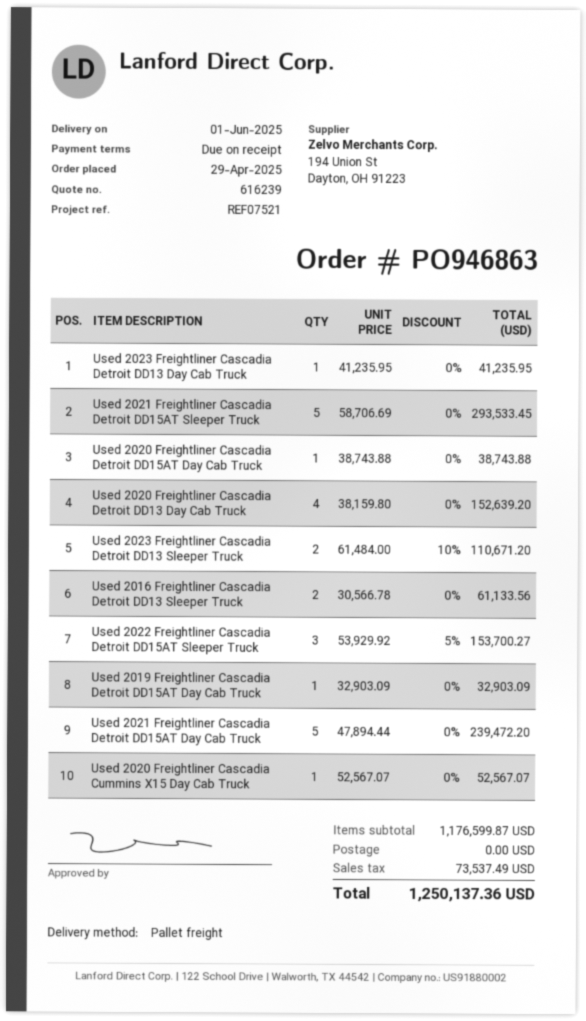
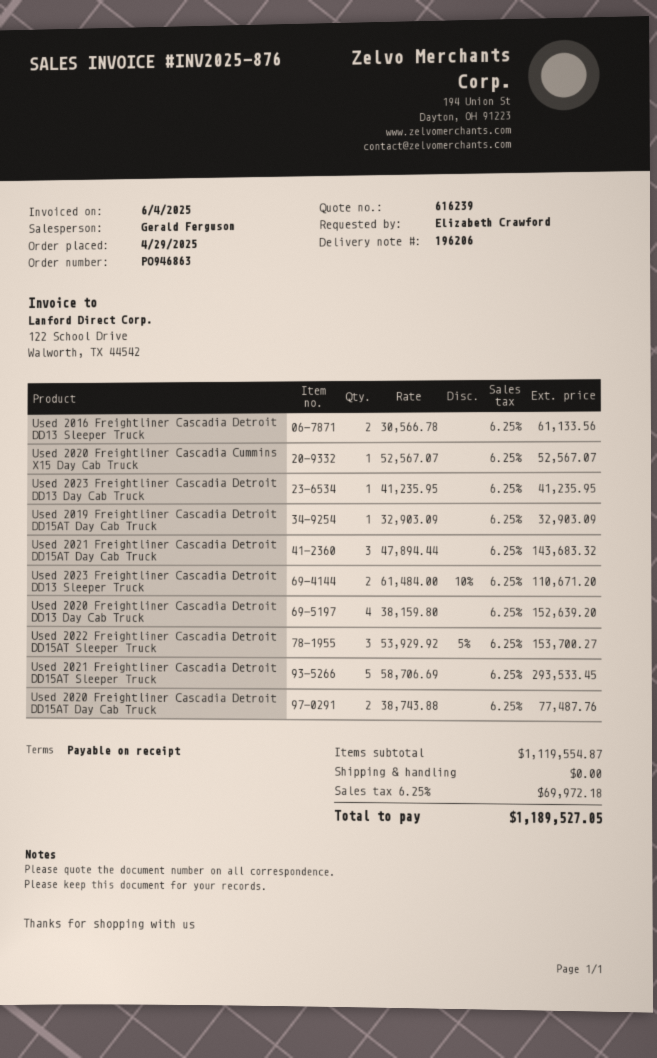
Used 2020 Freightliner Cascadia Detroit DD15AT Day Cab Truck: 1 x 38743.88 = 38743.88 -> 2 x 38743.88 = 77487.76
Used 2021 Freightliner Cascadia Detroit DD15AT Day Cab Truck: 5 x 47894.44 = 239472.20 -> 3 x 47894.44 = 143683.32
subtotal: 1176599.87 -> 1119554.87
tax: 73537.49 -> 69972.18
total: 1250137.36 -> 1189527.05

